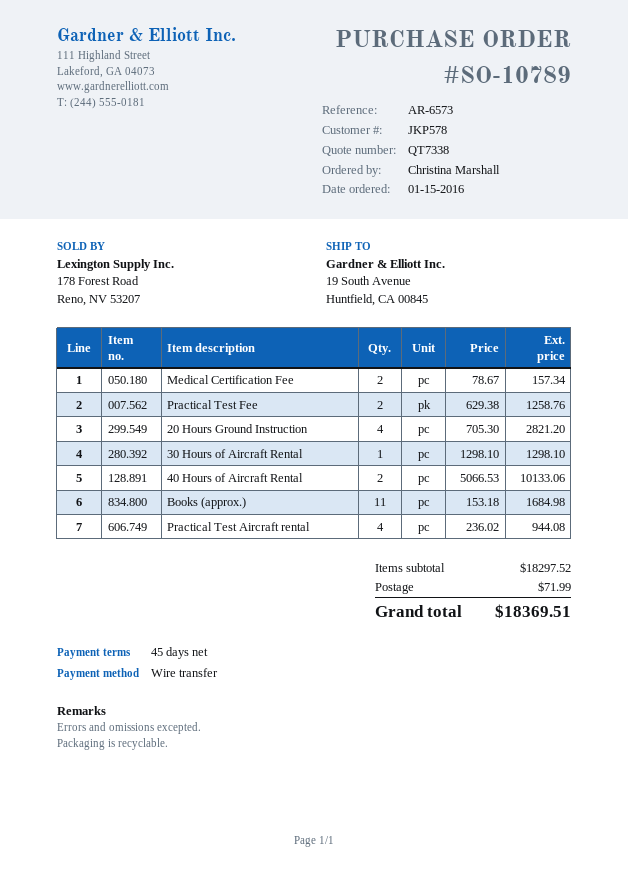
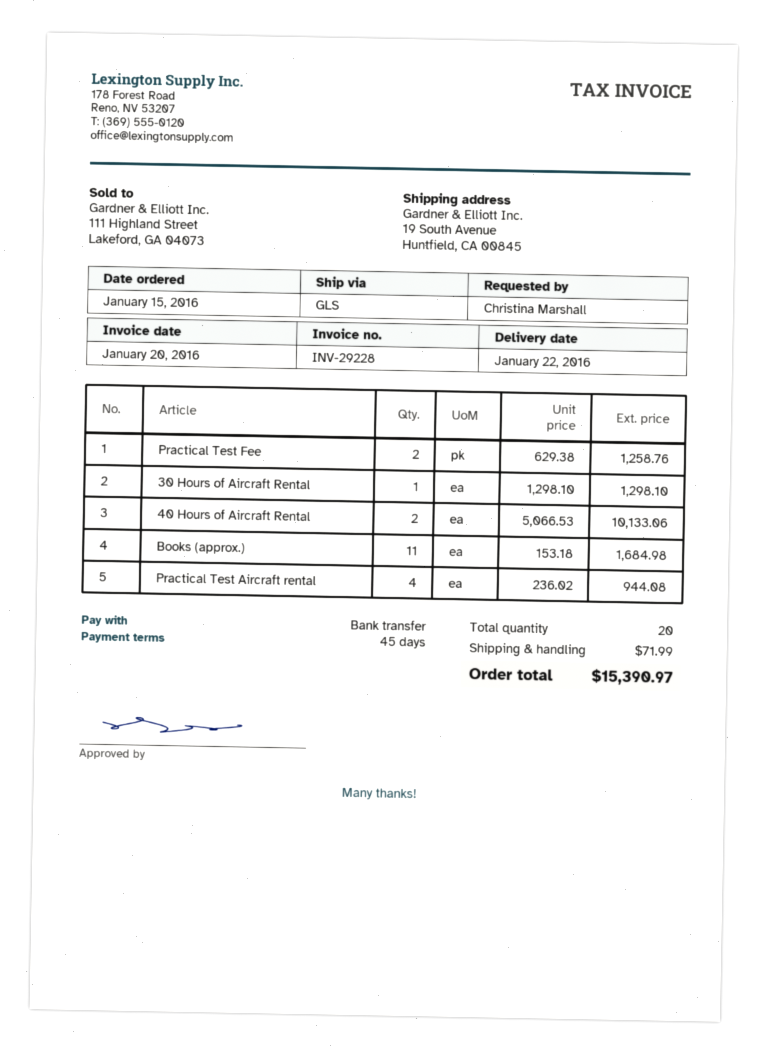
Medical Certification Fee: 2 x 78.67 = 157.34 -> none
20 Hours Ground Instruction: 4 x 705.30 = 2821.20 -> none
total: 18369.51 -> 15390.97

